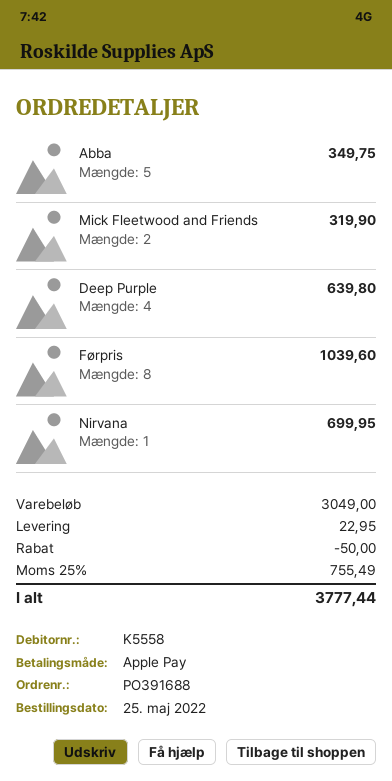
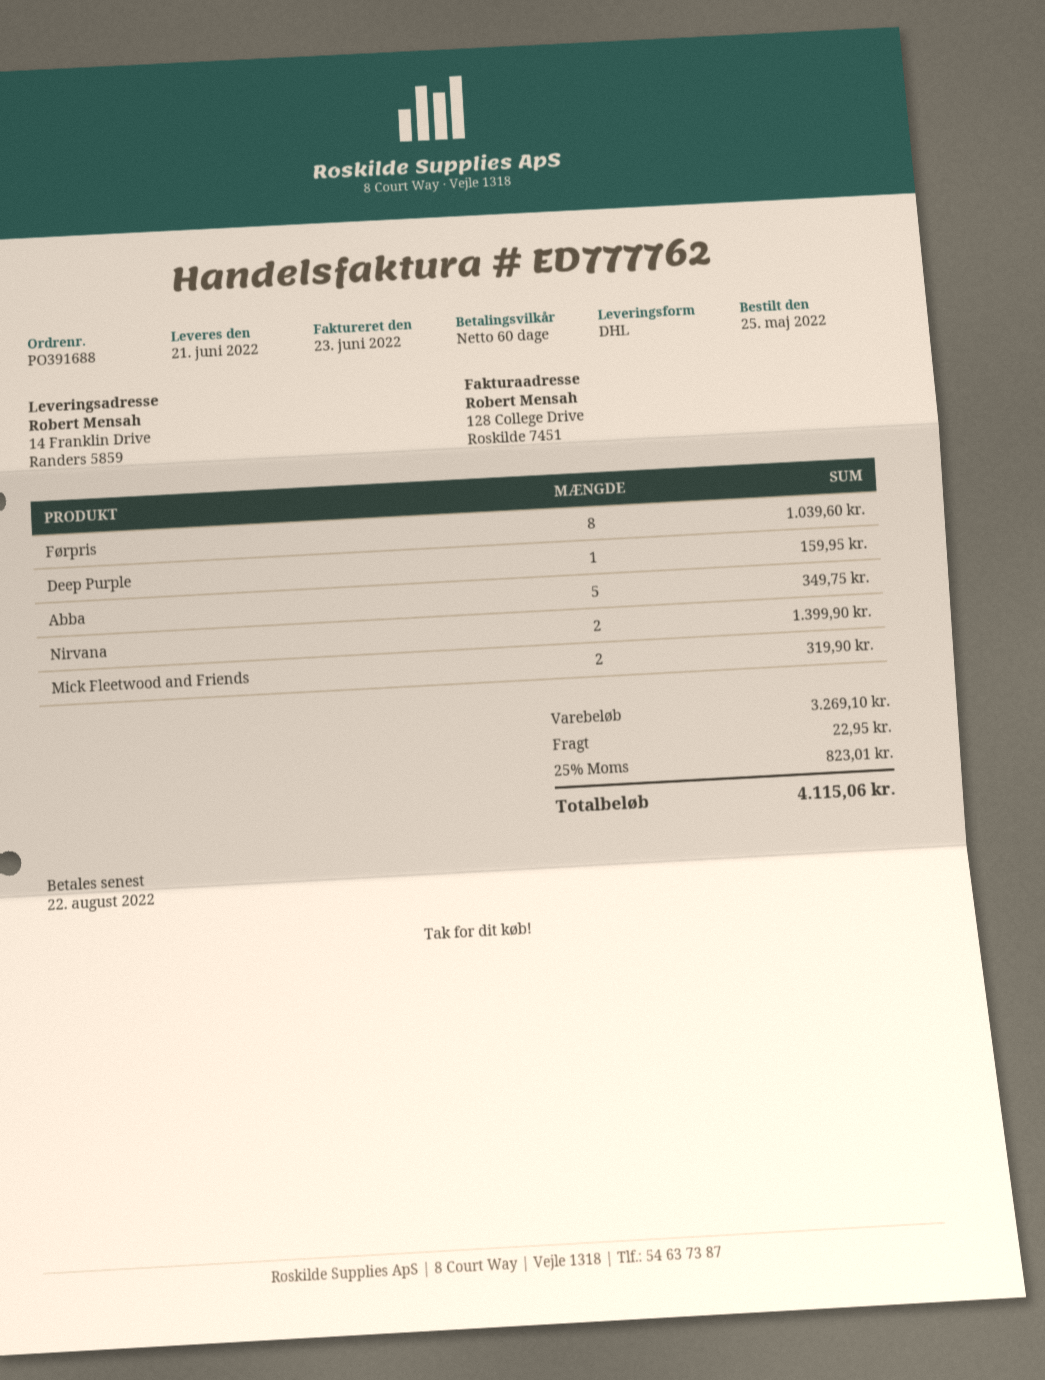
Deep Purple: 4 for 639.80 -> 1 for 159.95
Nirvana: 1 for 699.95 -> 2 for 1399.90
subtotal: 3049.00 -> 3269.10
discount: 50.00 -> none
tax: 25% = 755.49 -> 25% = 823.01
total: 3777.44 -> 4115.06

